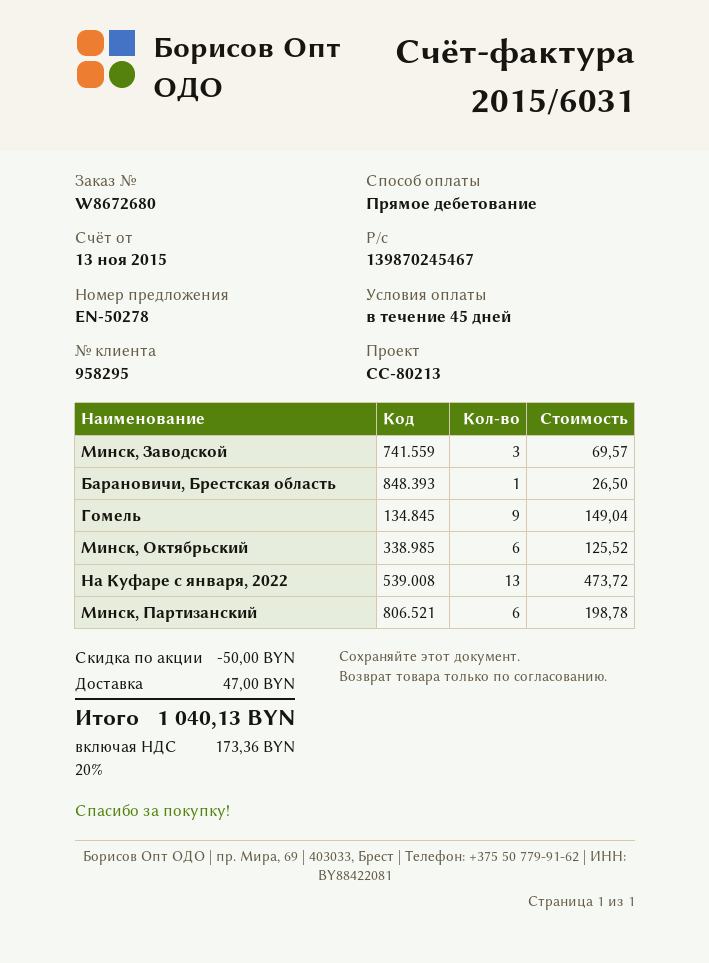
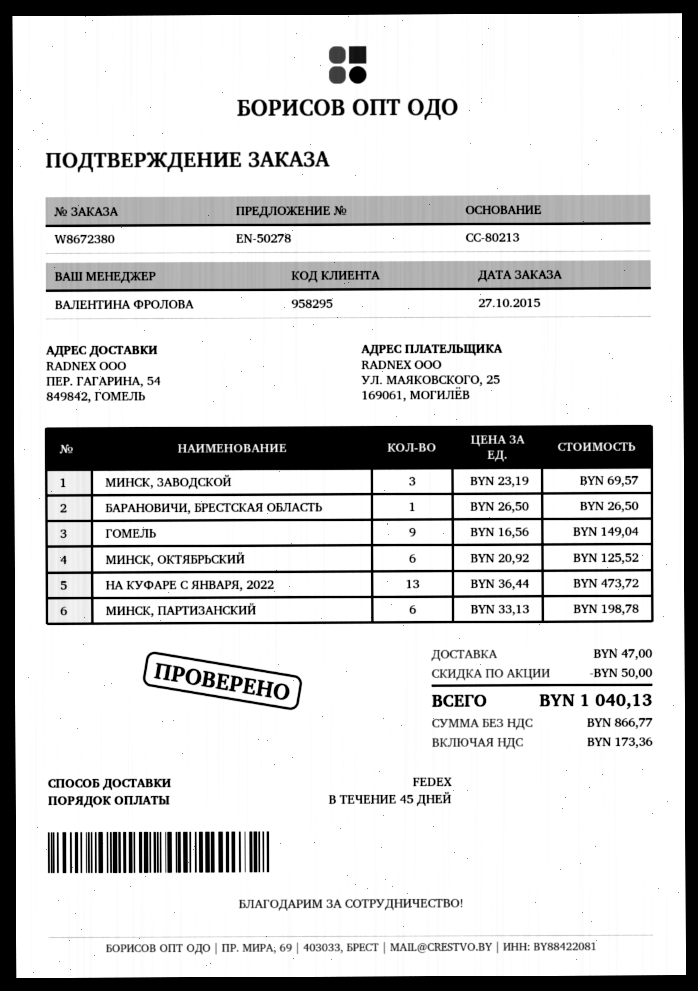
order number: W8672680 -> W8672380

